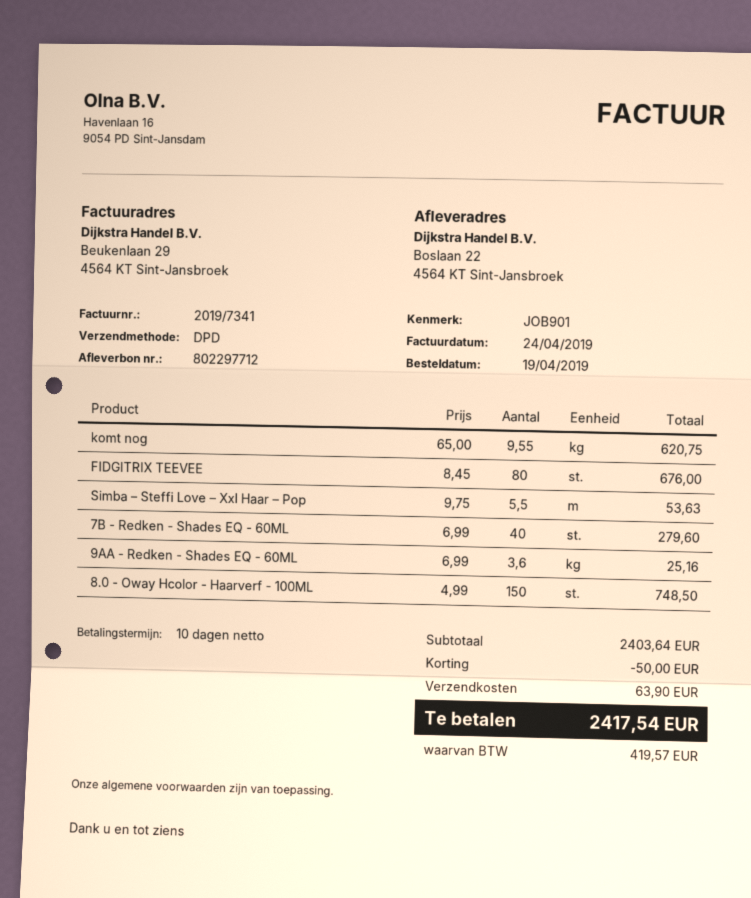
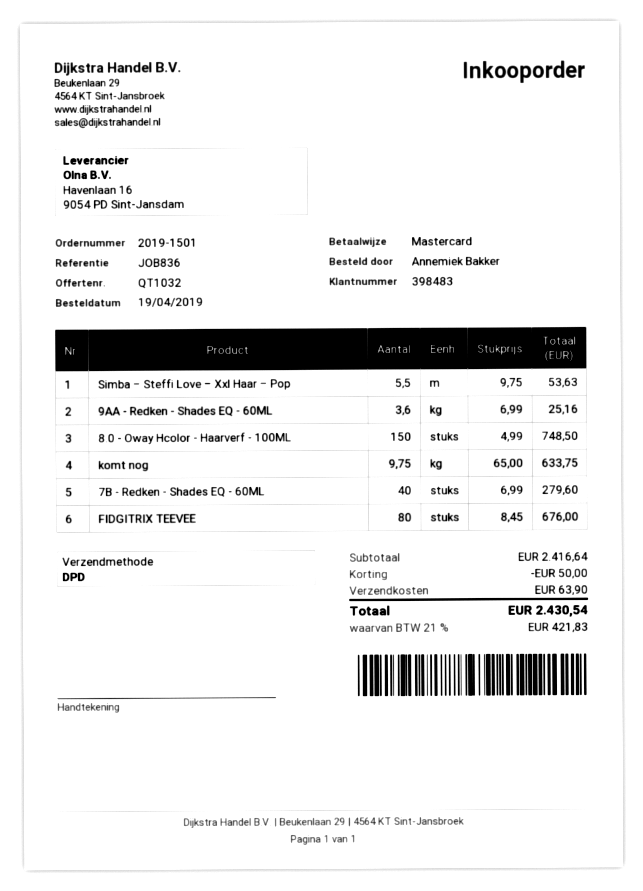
reference: JOB901 -> JOB836
komt nog: 9.55 x 65.00 = 620.75 -> 9.75 x 65.00 = 633.75
subtotal: 2403.64 -> 2416.64
tax: 419.57 -> 421.83
total: 2417.54 -> 2430.54

